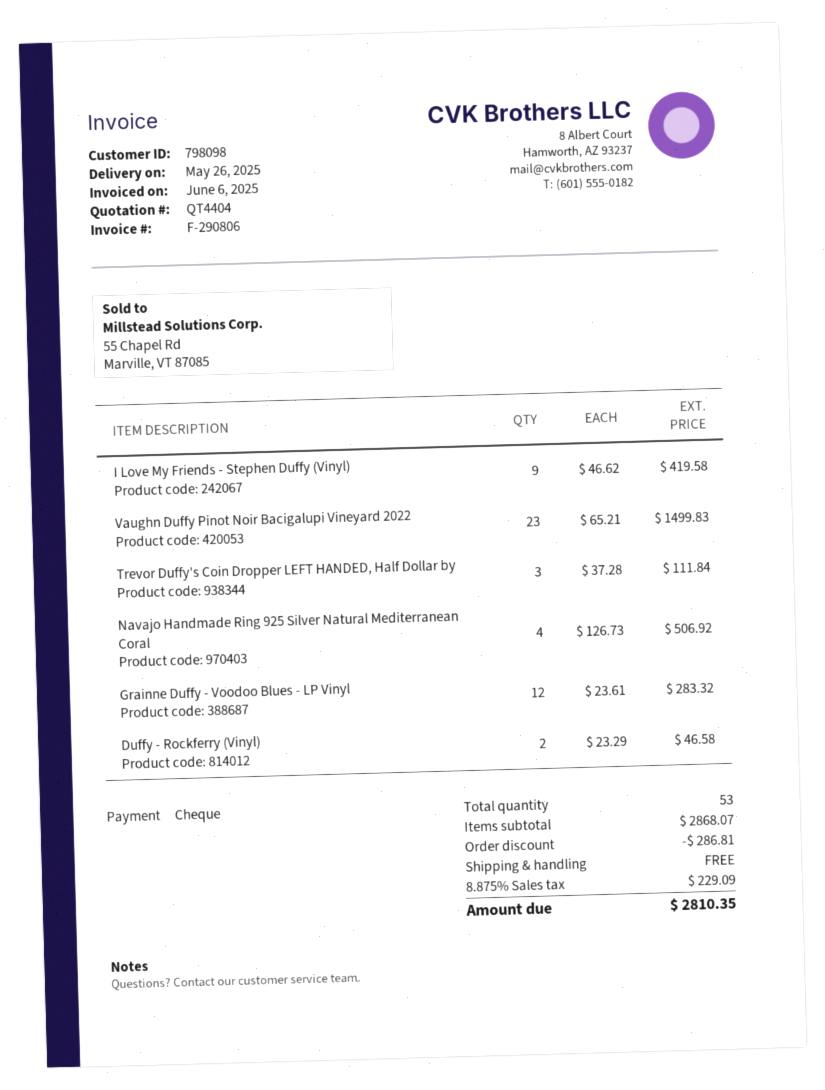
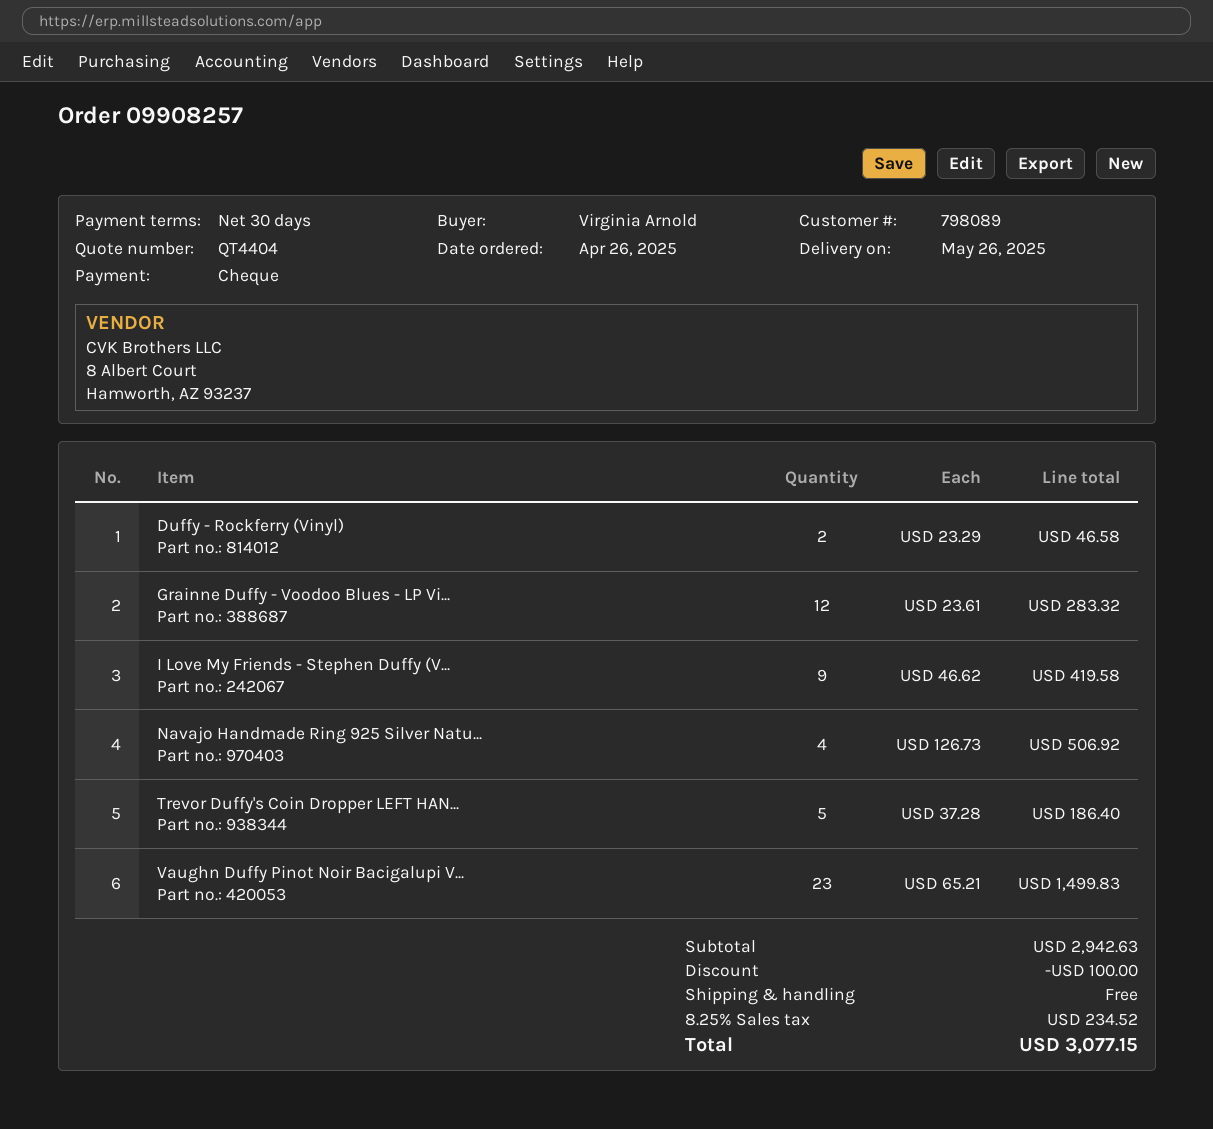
customer number: 798098 -> 798089
Trevor Duffy's Coin Dropper LEFT HANDED, Half Dollar by: 3 x 37.28 = 111.84 -> 5 x 37.28 = 186.40
subtotal: 2868.07 -> 2942.63
discount: 286.81 -> 100.00
tax: 8.875% = 229.09 -> 8.25% = 234.52
total: 2810.35 -> 3077.15

